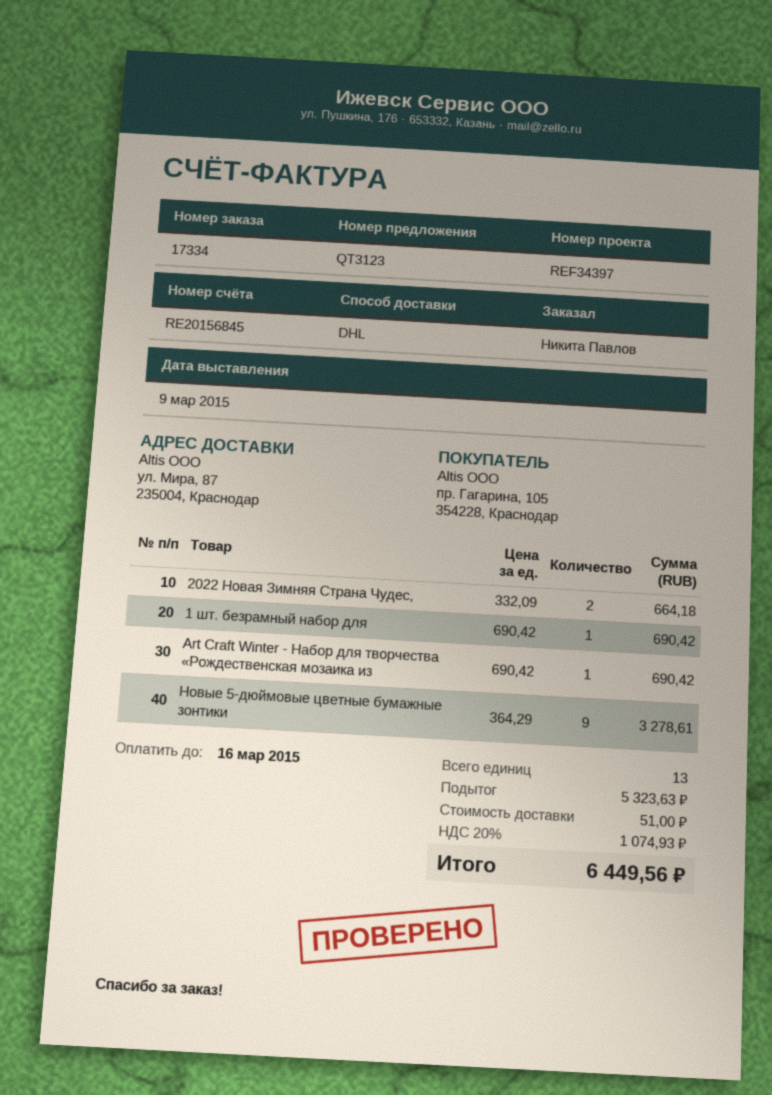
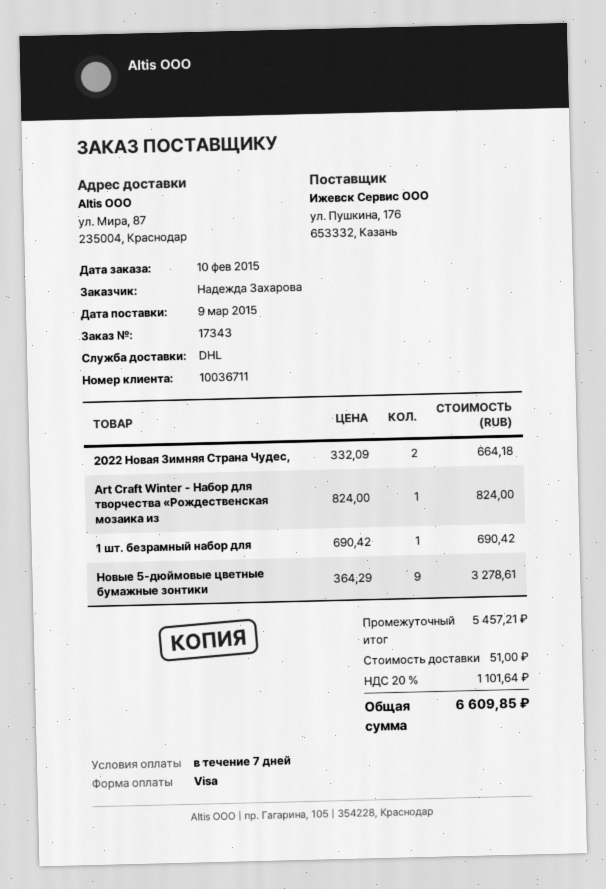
order number: 17334 -> 17343
ordered by: Никита Павлов -> Надежда Захарова
Art Craft Winter - Набор для творчества «Рождественская мозаика из: 1 x 690.42 = 690.42 -> 1 x 824.00 = 824.00
subtotal: 5323.63 -> 5457.21
tax: 20% = 1074.93 -> 20% = 1101.64
total: 6449.56 -> 6609.85

